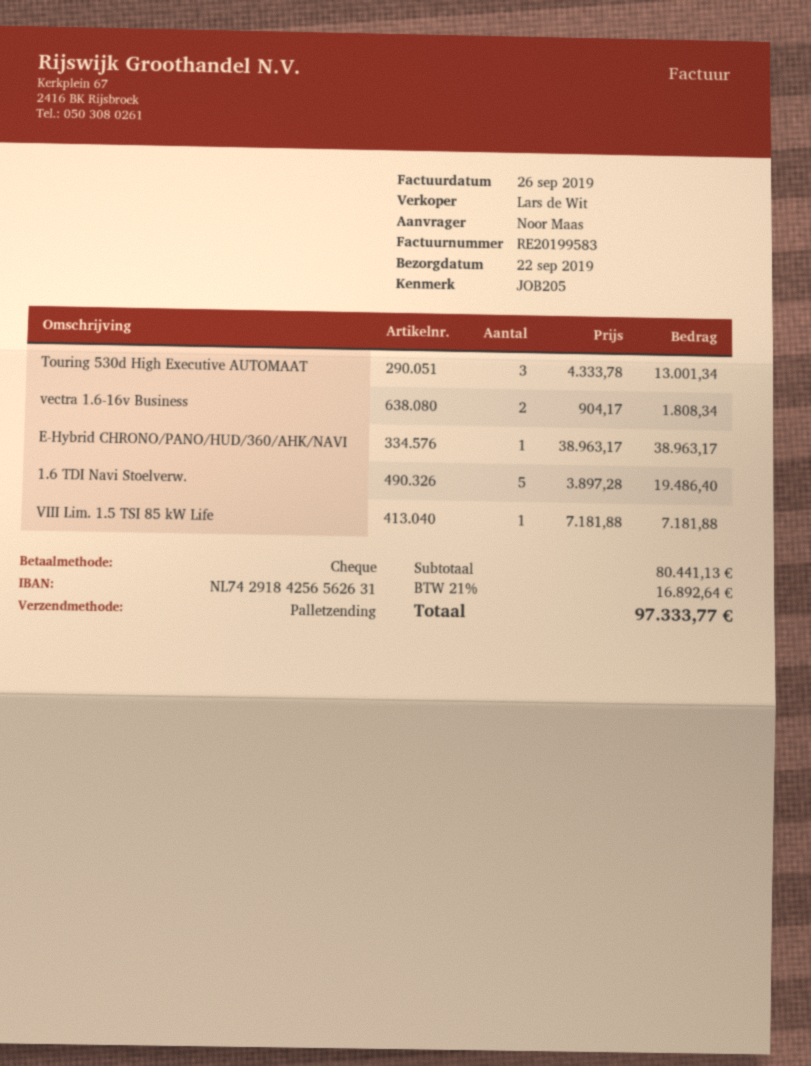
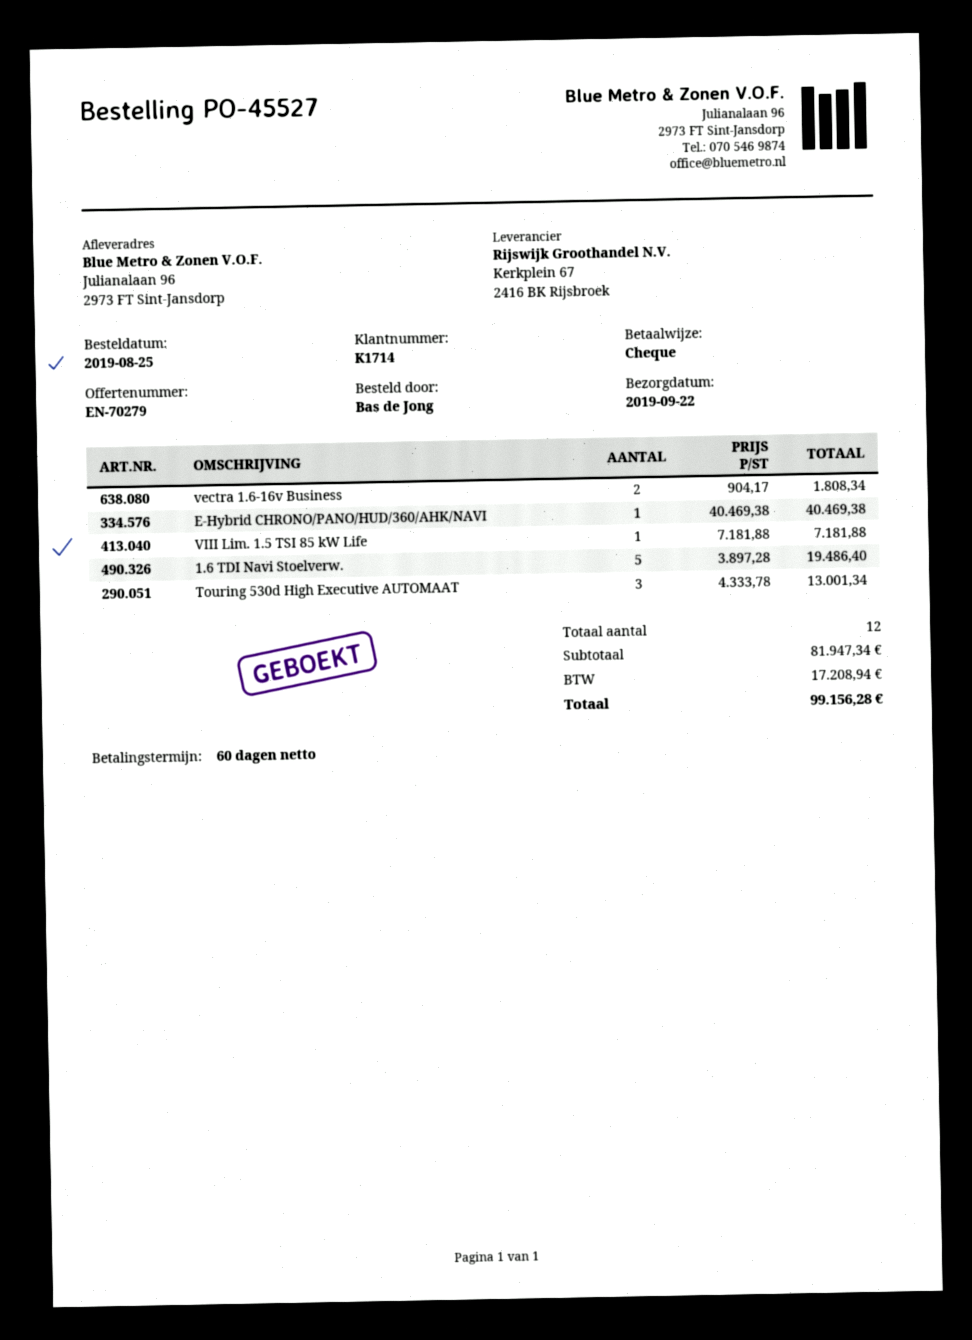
ordered by: Noor Maas -> Bas de Jong
E-Hybrid CHRONO/PANO/HUD/360/AHK/NAVI: 1 x 38963.17 = 38963.17 -> 1 x 40469.38 = 40469.38
subtotal: 80441.13 -> 81947.34
tax: 16892.64 -> 17208.94
total: 97333.77 -> 99156.28

